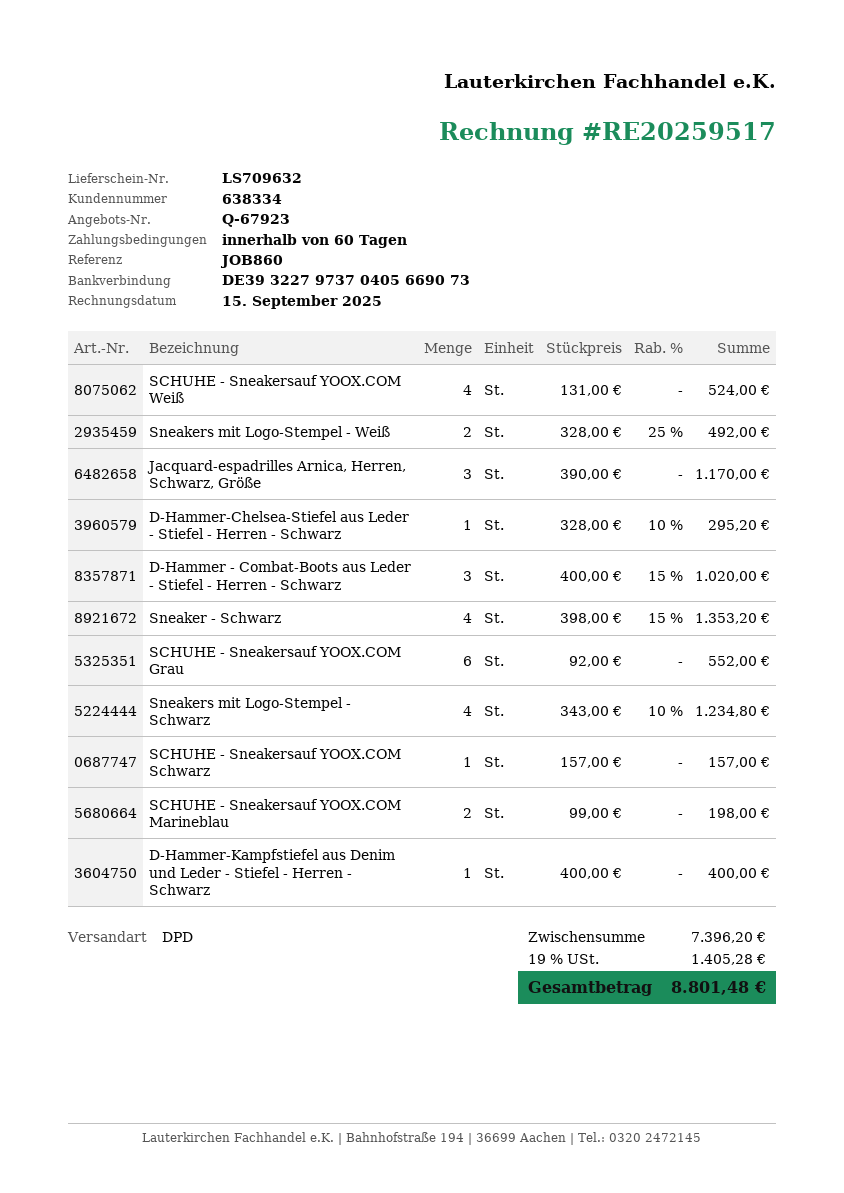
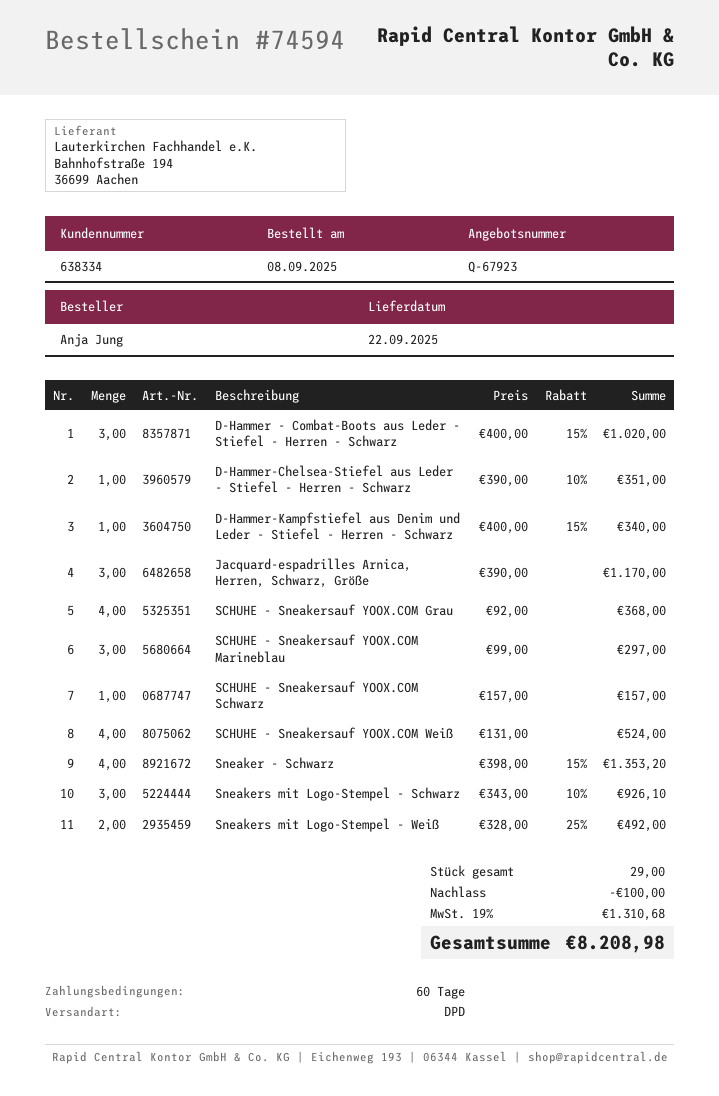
D-Hammer-Chelsea-Stiefel aus Leder - Stiefel - Herren - Schwarz: 1 x 328.00 - 10% = 295.20 -> 1 x 390.00 - 10% = 351.00
SCHUHE - Sneakersauf YOOX.COM Grau: 6 x 92.00 = 552.00 -> 4 x 92.00 = 368.00
Sneakers mit Logo-Stempel - Schwarz: 4 x 343.00 - 10% = 1234.80 -> 3 x 343.00 - 10% = 926.10
SCHUHE - Sneakersauf YOOX.COM Marineblau: 2 x 99.00 = 198.00 -> 3 x 99.00 = 297.00
D-Hammer-Kampfstiefel aus Denim und Leder - Stiefel - Herren - Schwarz: 1 x 400.00 = 400.00 -> 1 x 400.00 - 15% = 340.00
discount: none -> 100.00
tax: 19% = 1405.28 -> 19% = 1310.68
total: 8801.48 -> 8208.98

